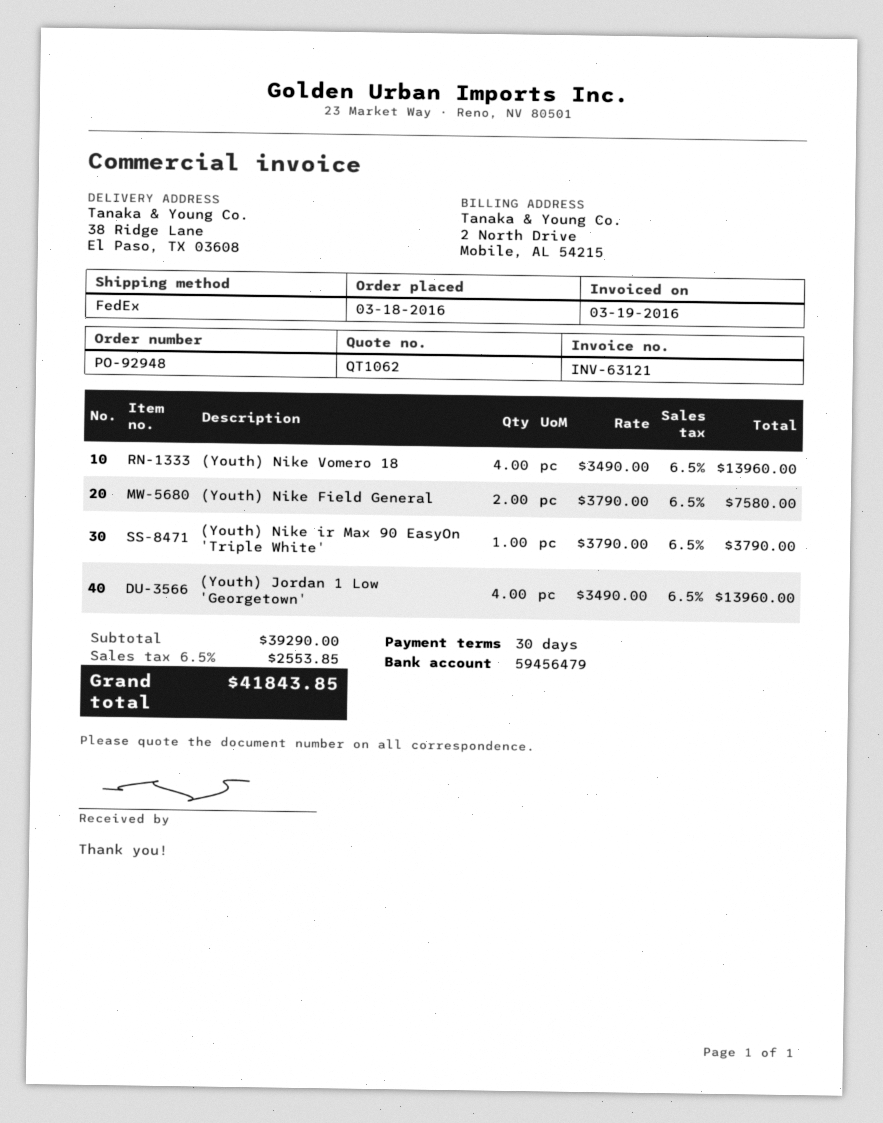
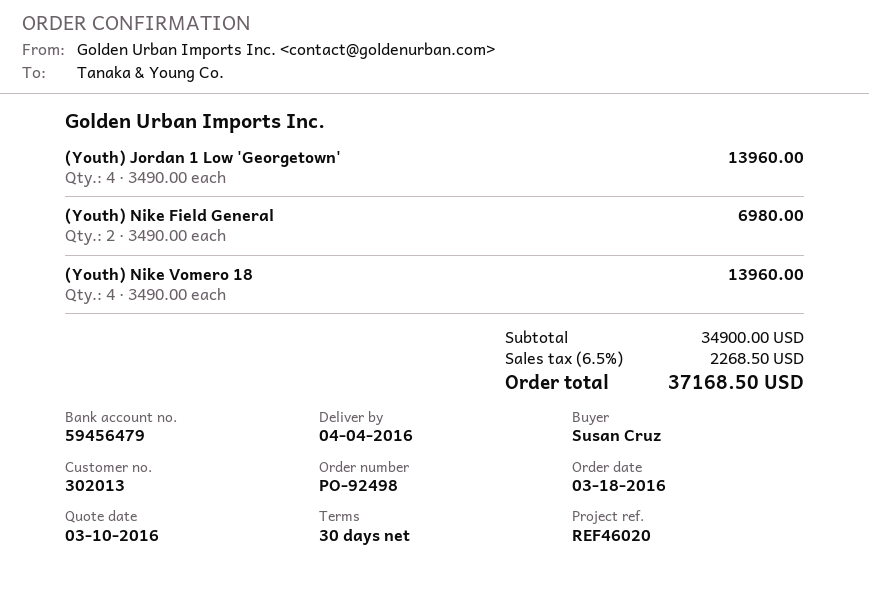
order number: PO-92948 -> PO-92498
(Youth) Nike Field General: 2 x 3790.00 = 7580.00 -> 2 x 3490.00 = 6980.00
(Youth) Nike ir Max 90 EasyOn 'Triple White': 1 x 3790.00 = 3790.00 -> none
subtotal: 39290.00 -> 34900.00
tax: 6.5% = 2553.85 -> 6.5% = 2268.50
total: 41843.85 -> 37168.50

